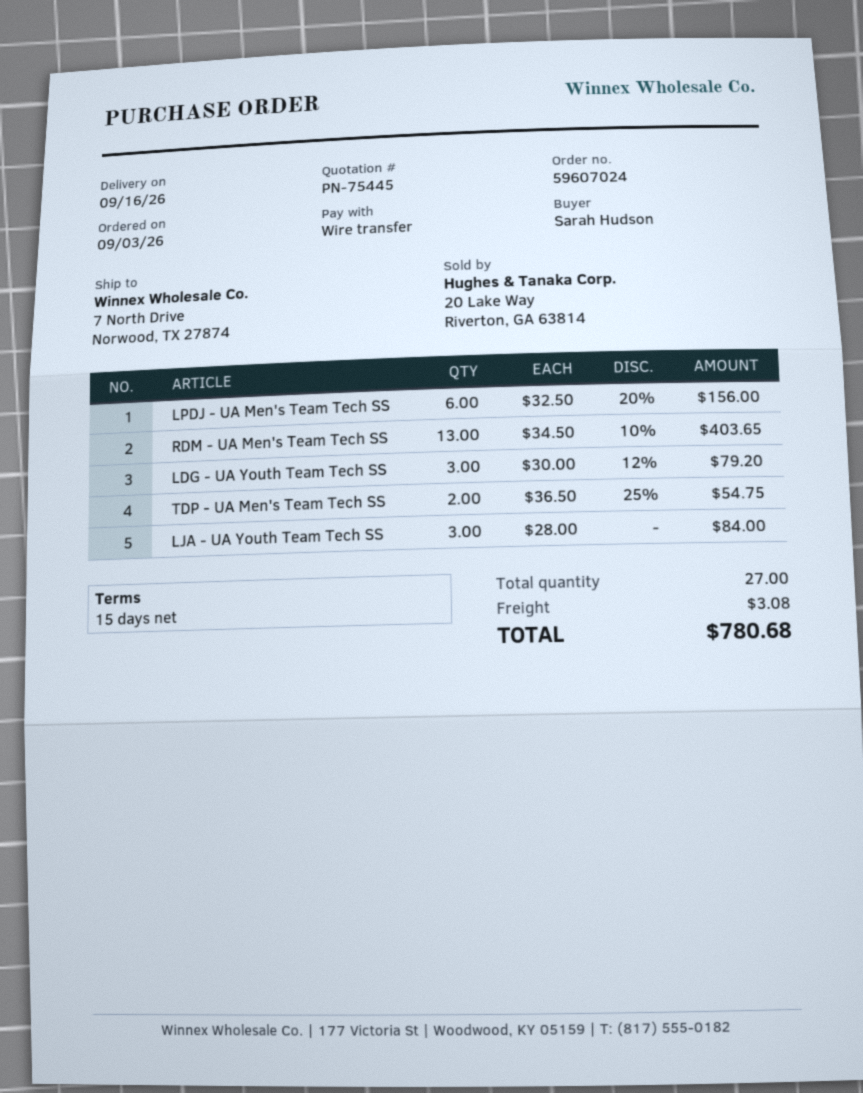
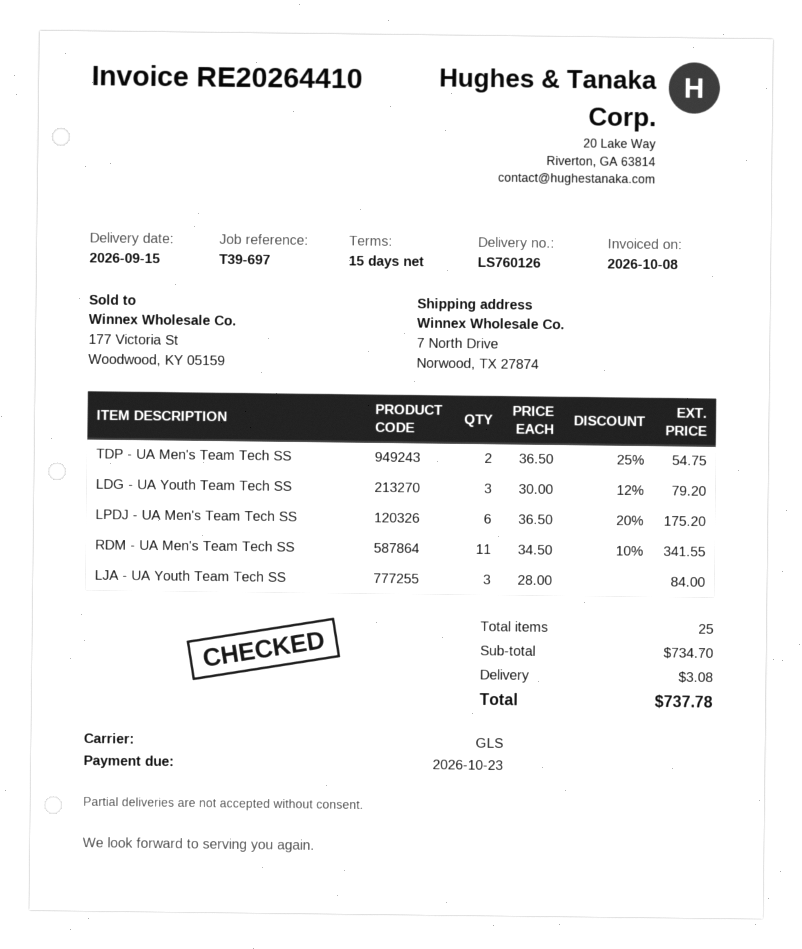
delivery date: 2026-09-16 -> 2026-09-15
LPDJ - UA Men's Team Tech SS: 6 x 32.50 - 20% = 156.00 -> 6 x 36.50 - 20% = 175.20
RDM - UA Men's Team Tech SS: 13 x 34.50 - 10% = 403.65 -> 11 x 34.50 - 10% = 341.55
total quantity: 27 -> 25
total: 780.68 -> 737.78

